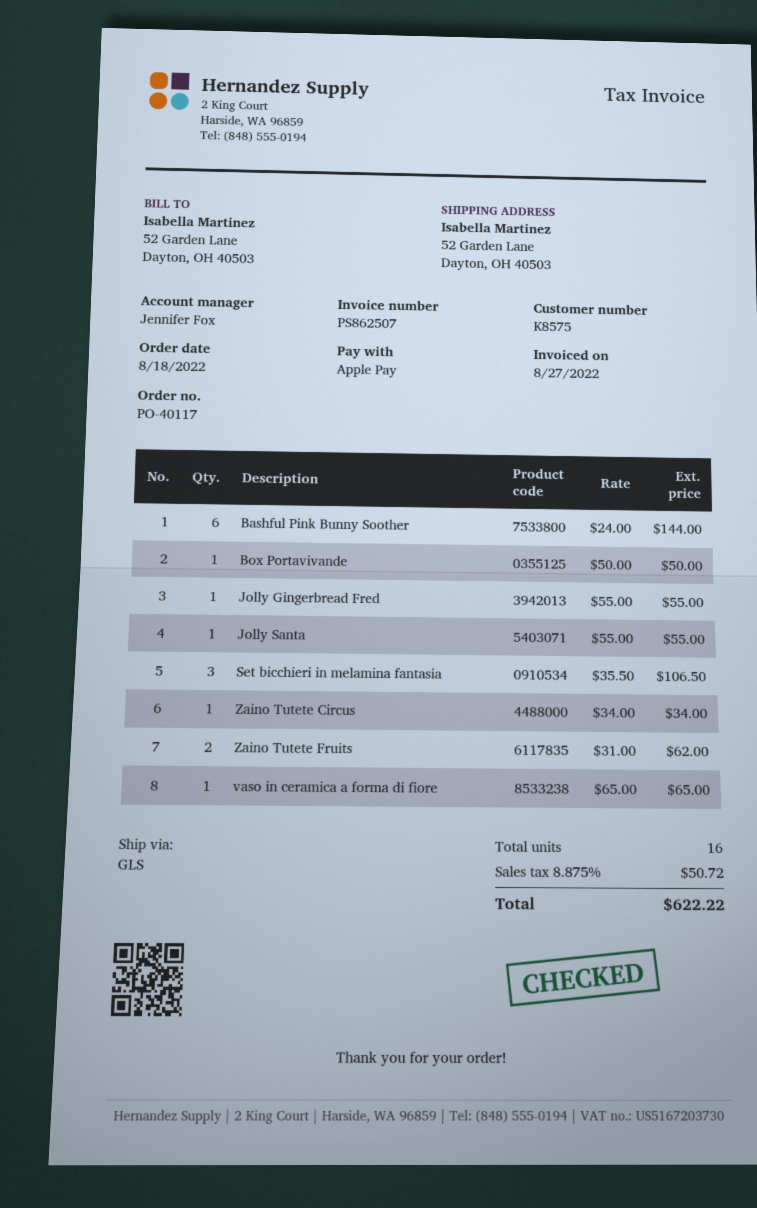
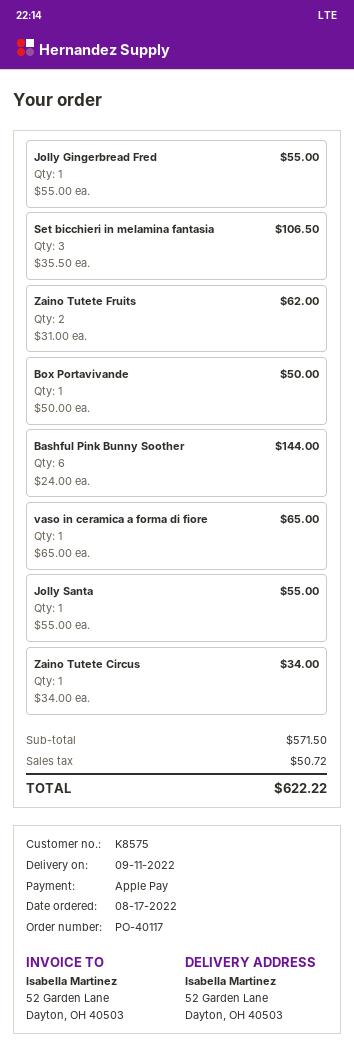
order date: 2022-08-18 -> 2022-08-17

